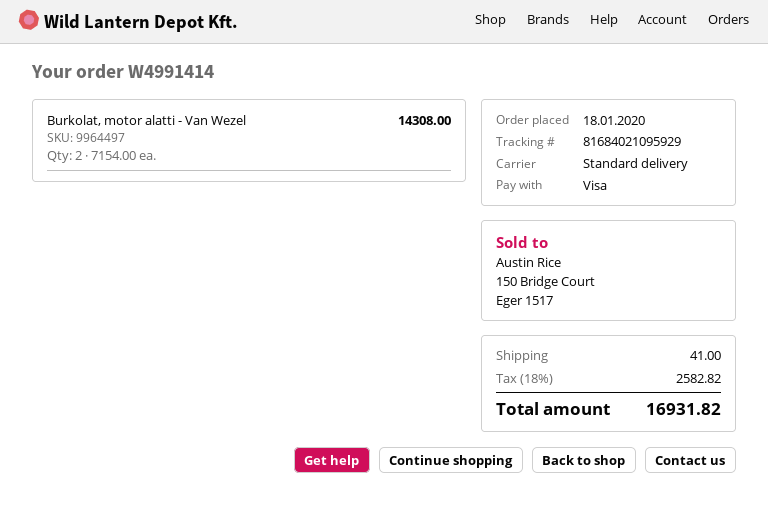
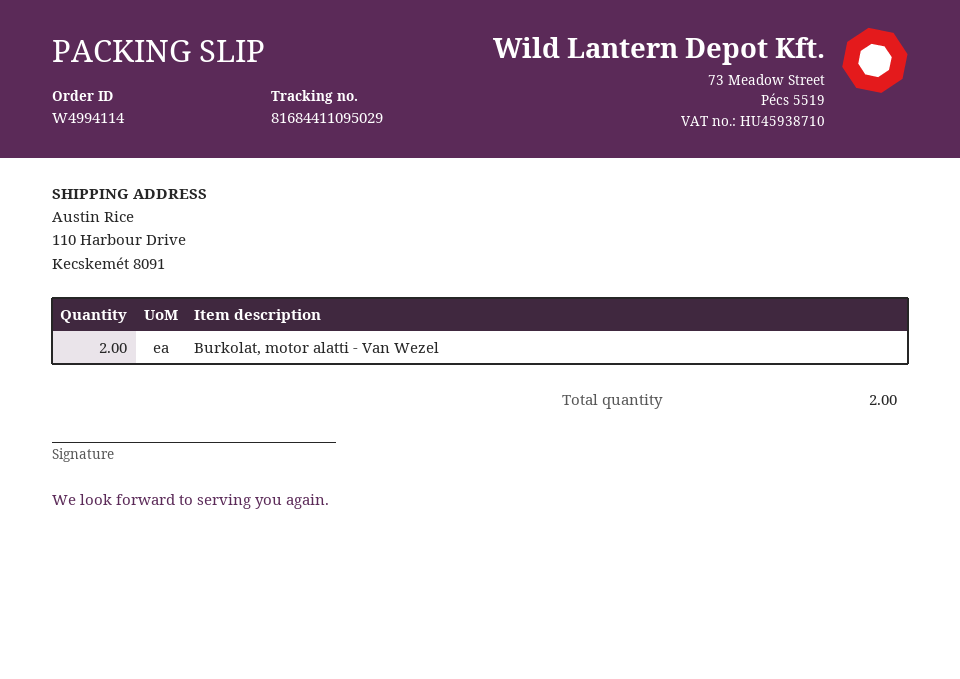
order number: W4991414 -> W4994114
tracking number: 81684021095929 -> 81684411095029

